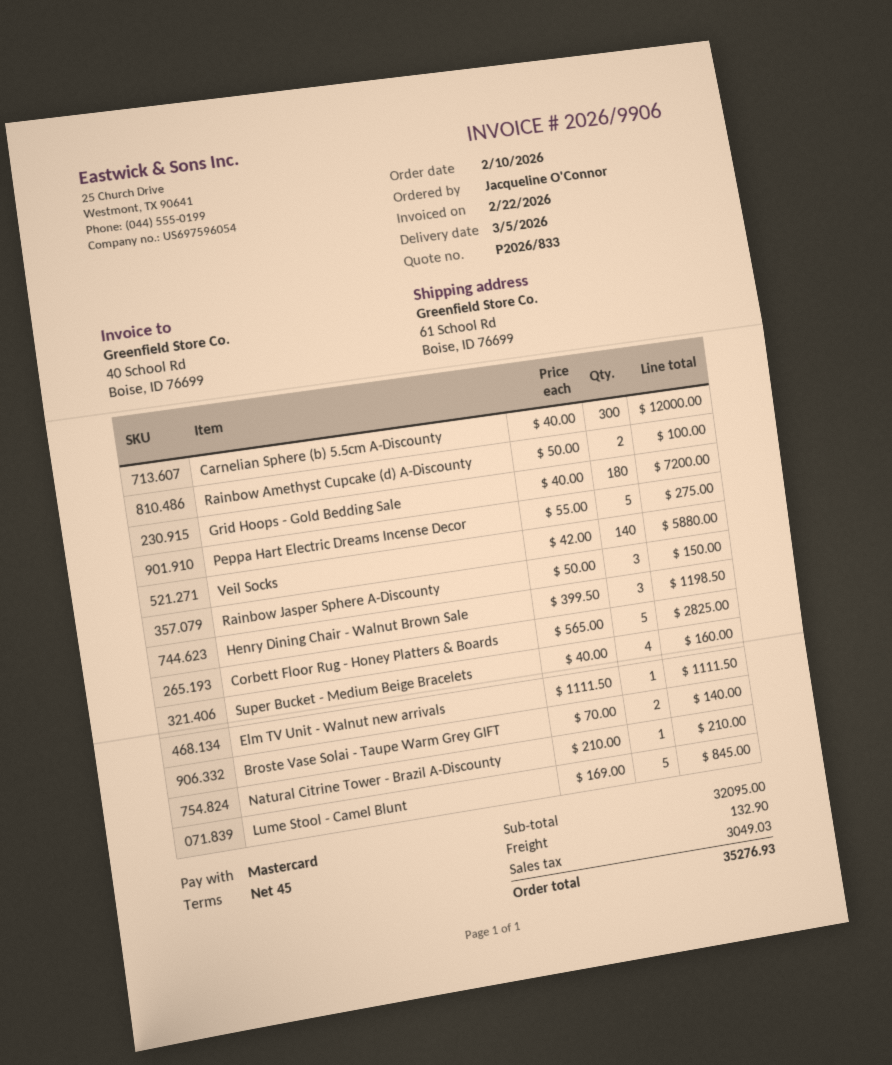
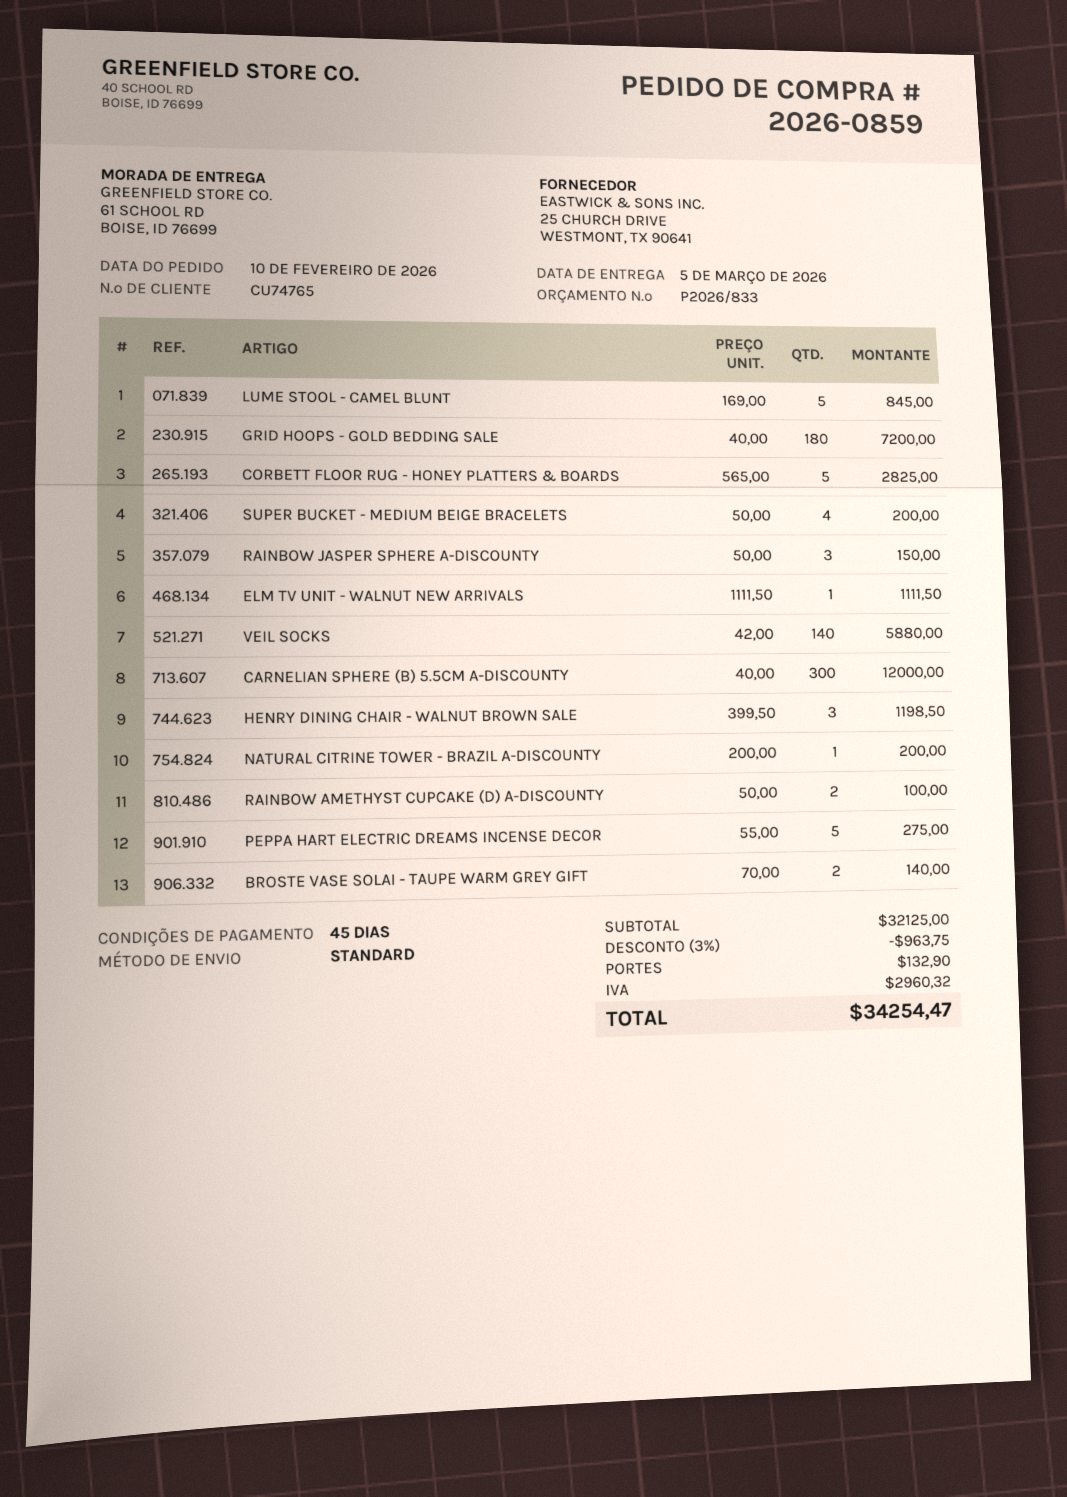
Super Bucket - Medium Beige Bracelets: 4 x 40.00 = 160.00 -> 4 x 50.00 = 200.00
Natural Citrine Tower - Brazil A-Discounty: 1 x 210.00 = 210.00 -> 1 x 200.00 = 200.00
subtotal: 32095.00 -> 32125.00
discount: none -> 3% = 963.75
tax: 3049.03 -> 2960.32
total: 35276.93 -> 34254.47

